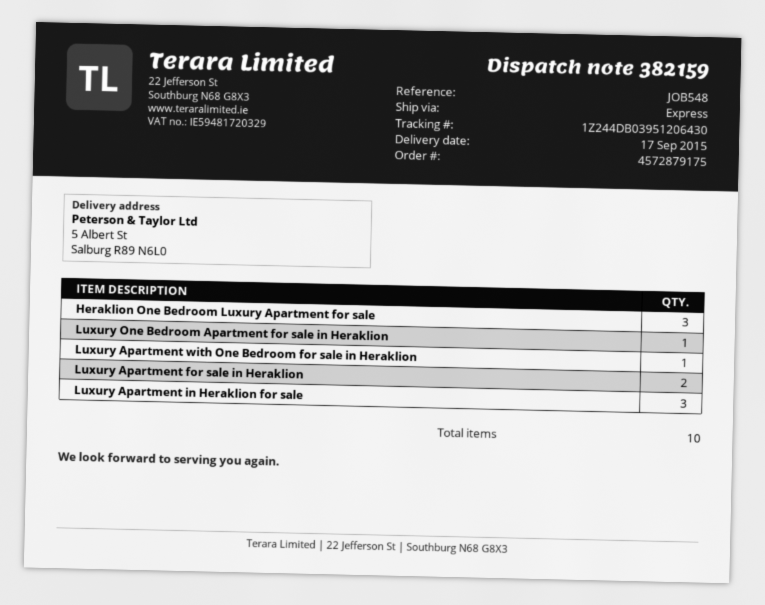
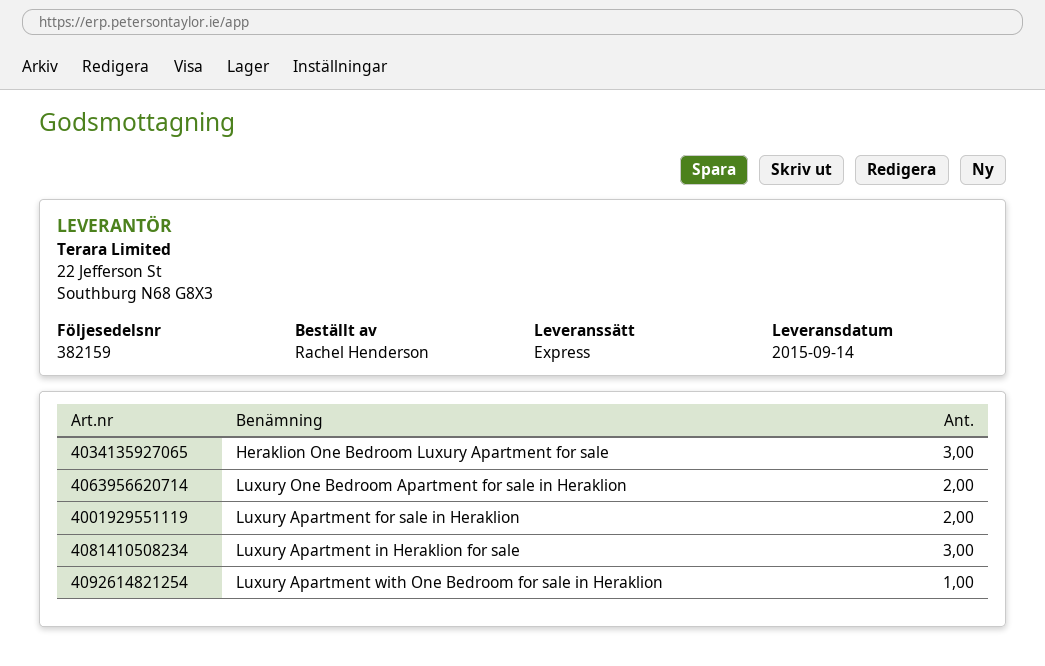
delivery date: 2015-09-17 -> 2015-09-14
Luxury One Bedroom Apartment for sale in Heraklion: 1 -> 2

